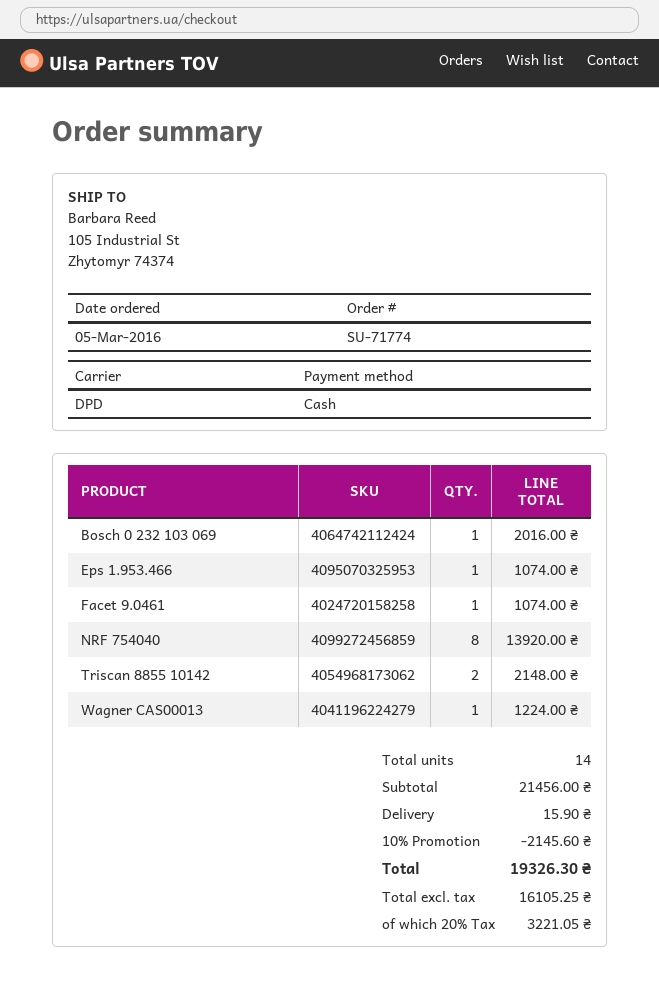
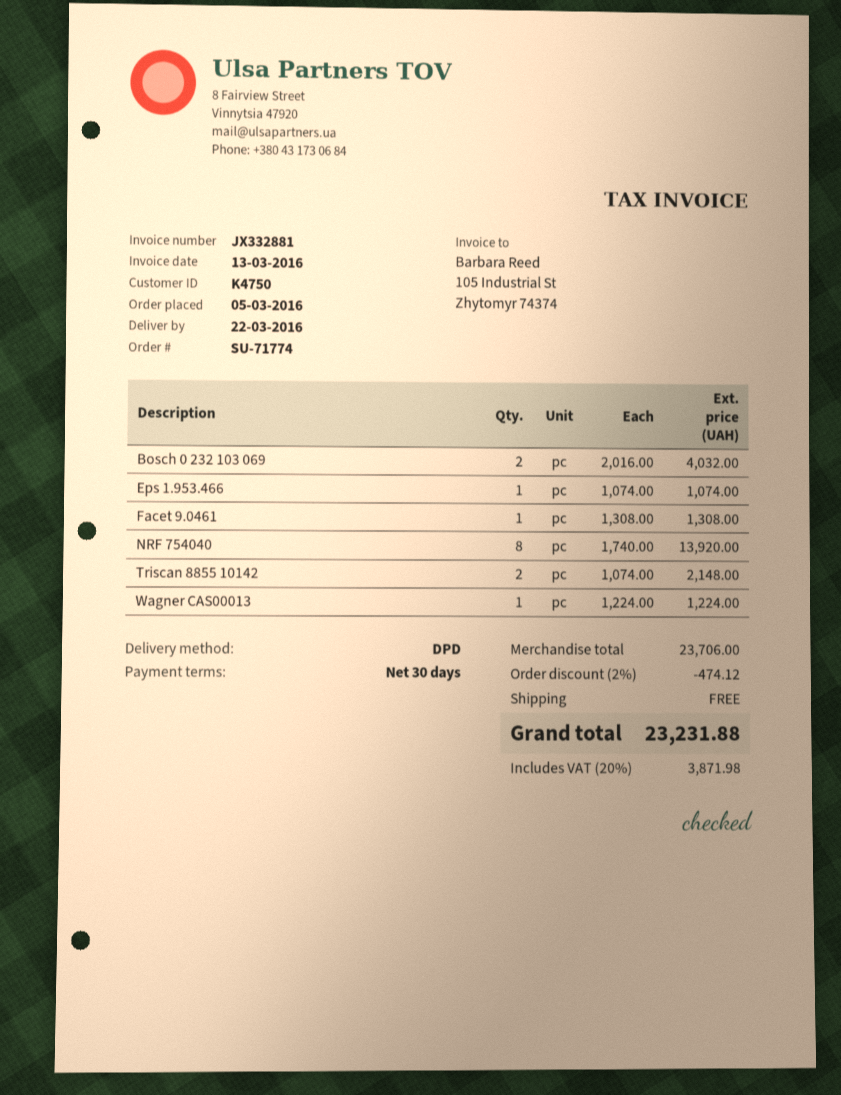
Bosch 0 232 103 069: 1 for 2016.00 -> 2 for 4032.00
Facet 9.0461: 1 for 1074.00 -> 1 for 1308.00
subtotal: 21456.00 -> 23706.00
discount: 10% = 2145.60 -> 2% = 474.12
shipping: 15.90 -> 0.00
tax: 20% = 3221.05 -> 20% = 3871.98
total: 19326.30 -> 23231.88

